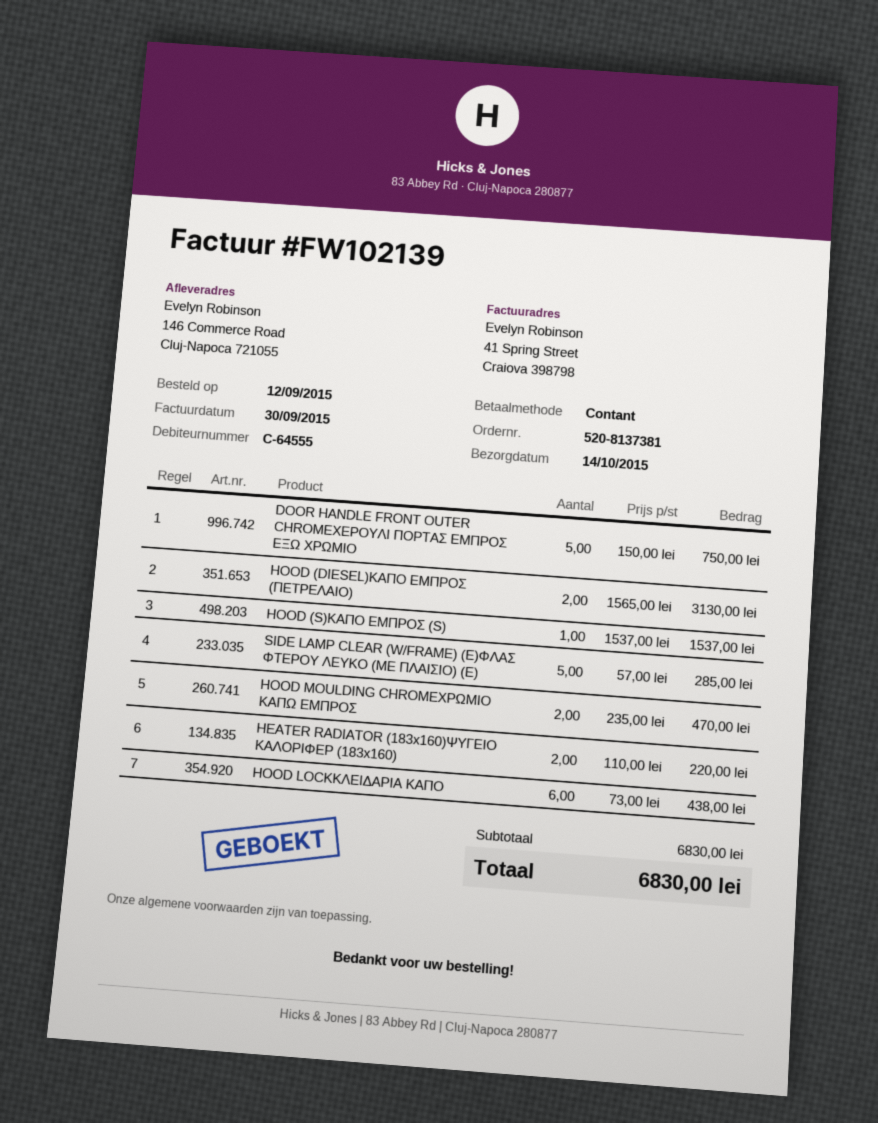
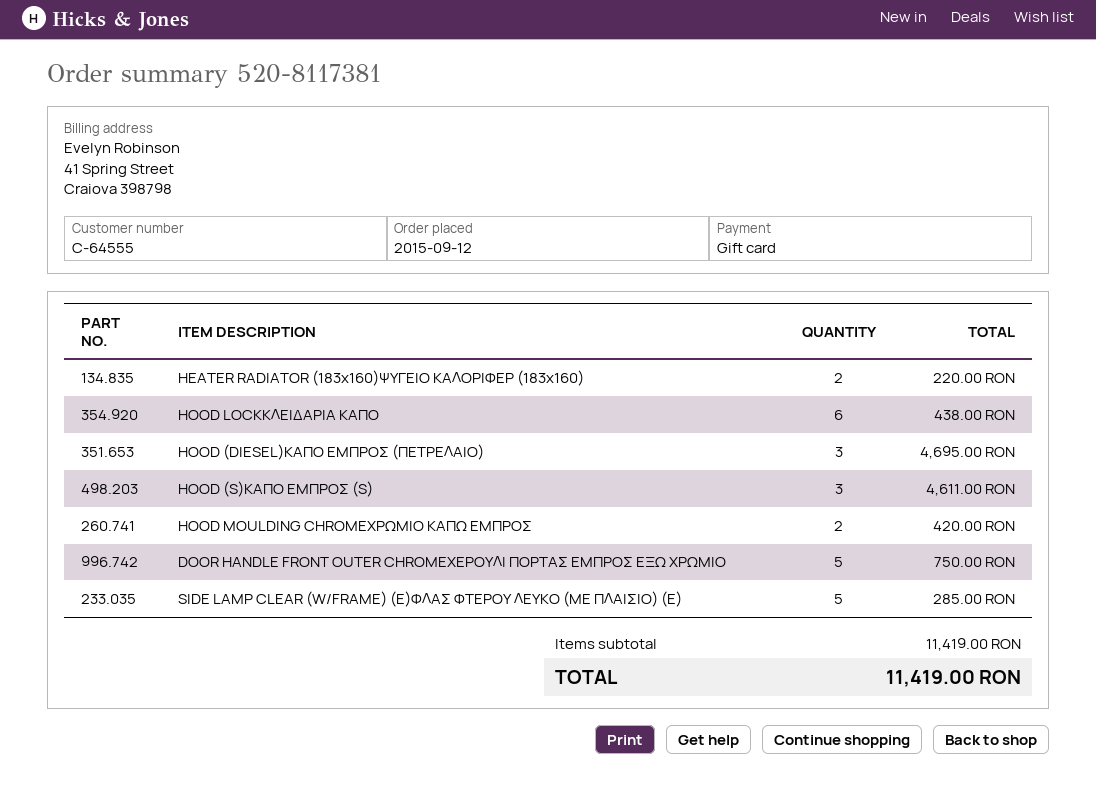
order number: 520-8137381 -> 520-8117381
payment method: cash -> gift card
HOOD (DIESEL)ΚΑΠΟ ΕΜΠΡΟΣ (ΠΕΤΡΕΛΑΙΟ): 2 for 3130.00 -> 3 for 4695.00
HOOD (S)ΚΑΠΟ ΕΜΠΡΟΣ (S): 1 for 1537.00 -> 3 for 4611.00
HOOD MOULDING CHROMEΧΡΩΜΙΟ ΚΑΠΩ ΕΜΠΡΟΣ: 2 for 470.00 -> 2 for 420.00
subtotal: 6830.00 -> 11419.00
total: 6830.00 -> 11419.00

